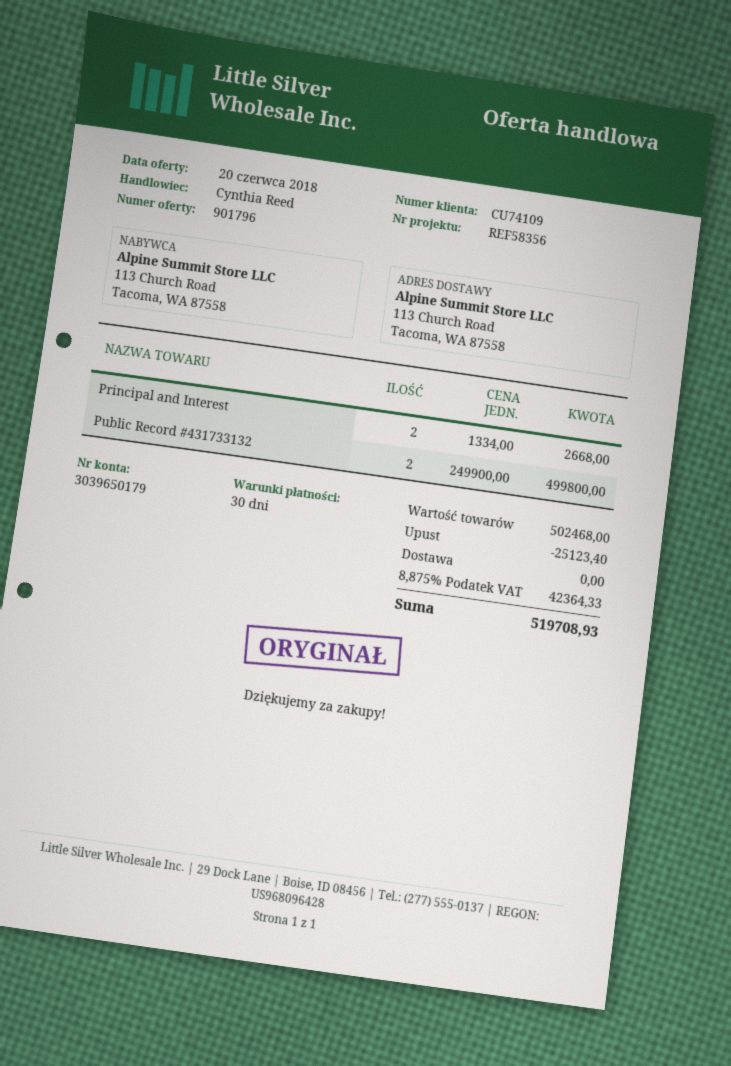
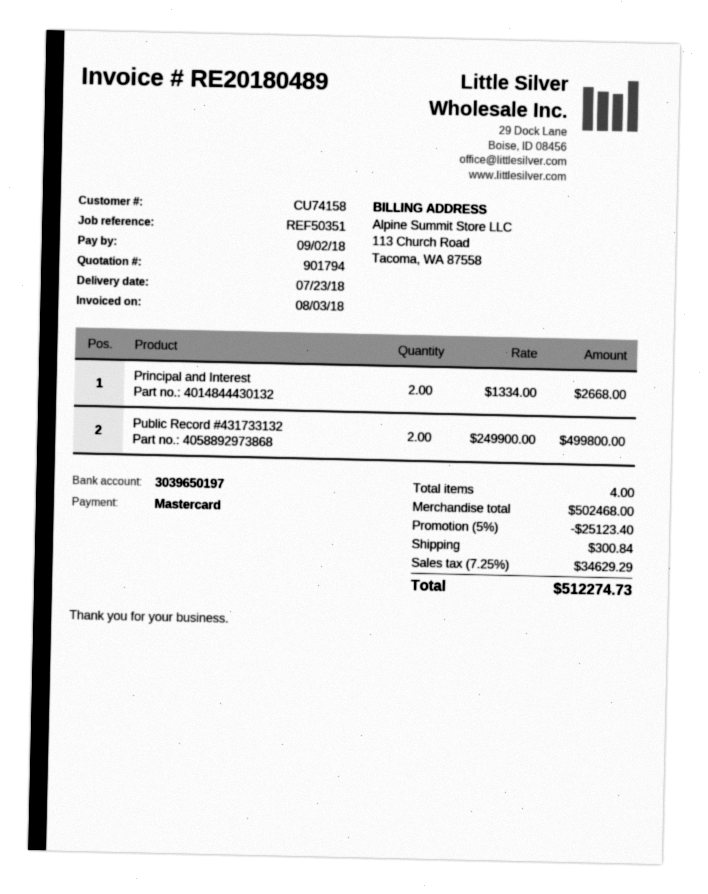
quote number: 901796 -> 901794
customer number: CU74109 -> CU74158
reference: REF58356 -> REF50351
bank account: 3039650179 -> 3039650197
shipping: 0.00 -> 300.84
tax: 8.875% = 42364.33 -> 7.25% = 34629.29
total: 519708.93 -> 512274.73

